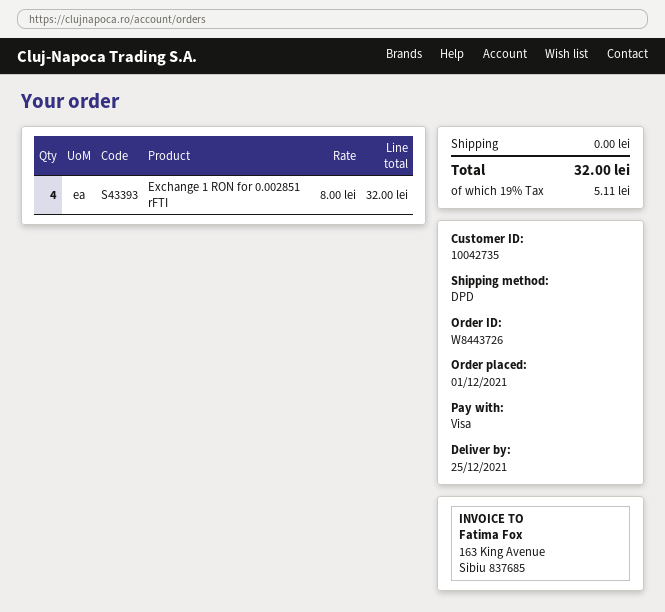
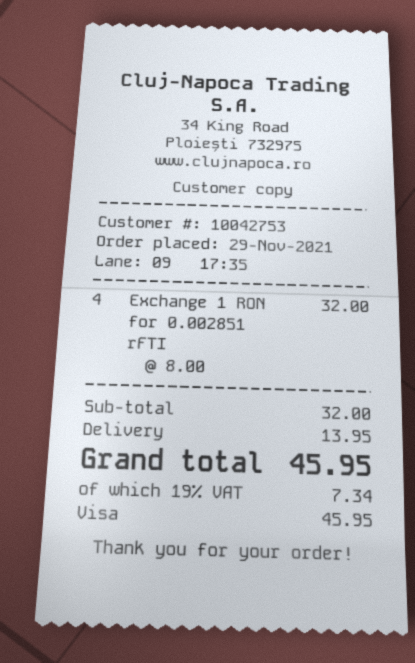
order date: 2021-12-01 -> 2021-11-29
customer number: 10042735 -> 10042753
shipping: 0.00 -> 13.95
tax: 19% = 5.11 -> 19% = 7.34
total: 32.00 -> 45.95

